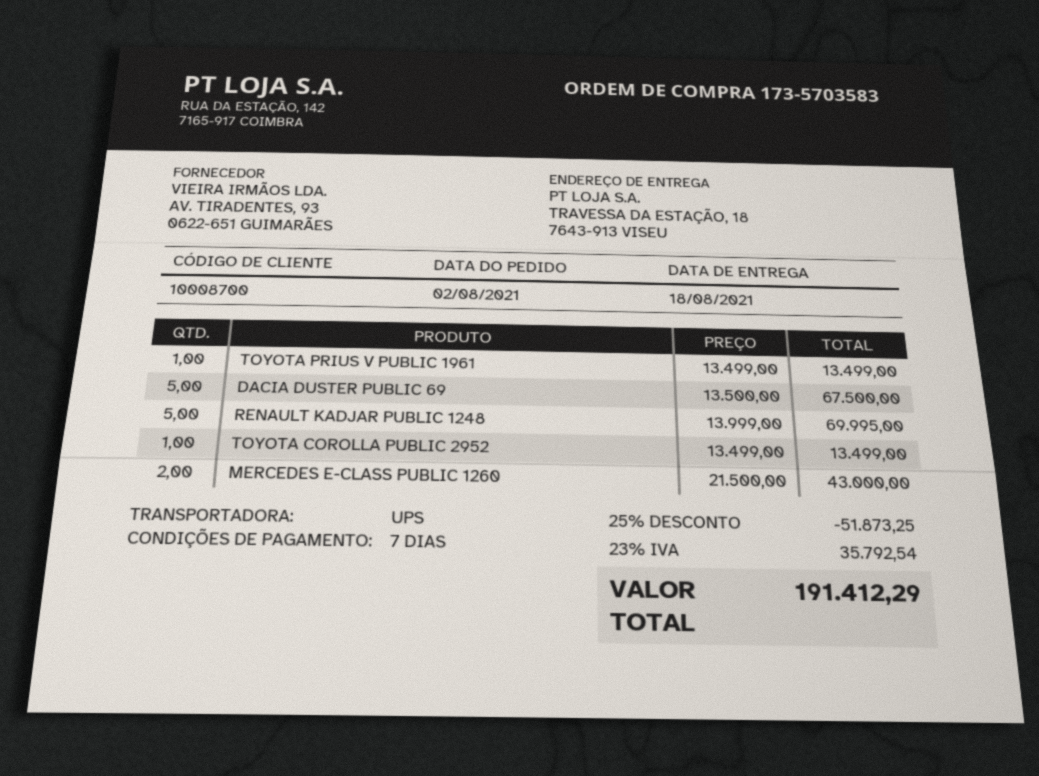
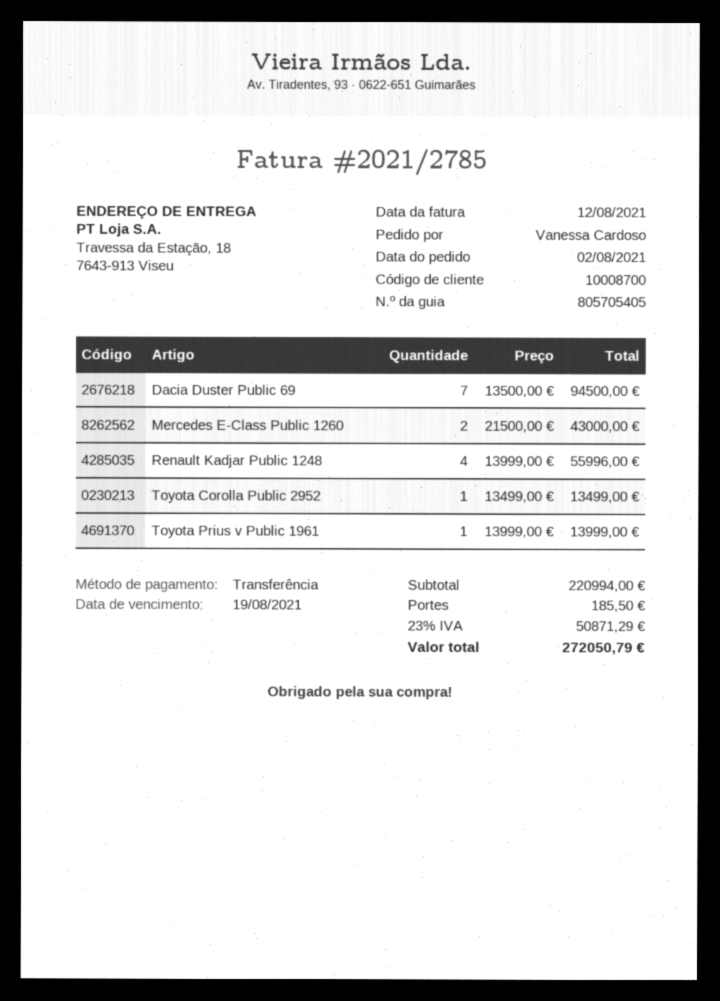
TOYOTA PRIUS V PUBLIC 1961: 1 x 13499.00 = 13499.00 -> 1 x 13999.00 = 13999.00
DACIA DUSTER PUBLIC 69: 5 x 13500.00 = 67500.00 -> 7 x 13500.00 = 94500.00
RENAULT KADJAR PUBLIC 1248: 5 x 13999.00 = 69995.00 -> 4 x 13999.00 = 55996.00
discount: 25% = 51873.25 -> none
shipping: none -> 185.50
tax: 23% = 35792.54 -> 23% = 50871.29
total: 191412.29 -> 272050.79

